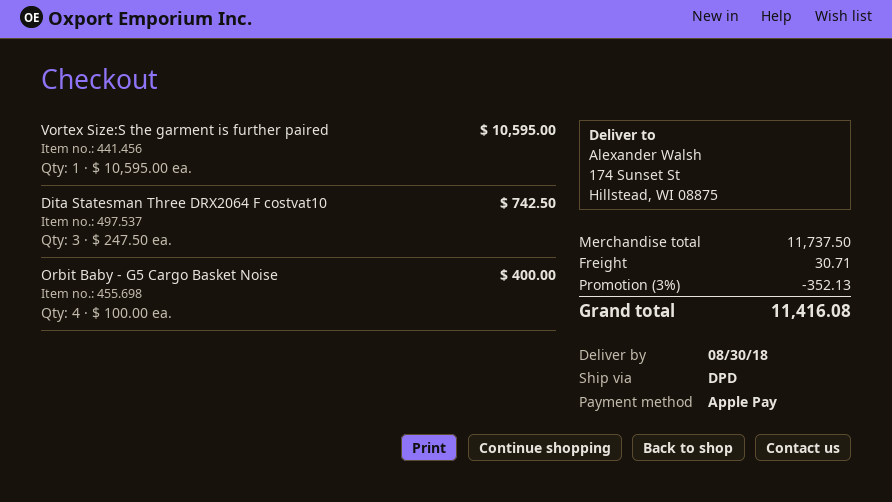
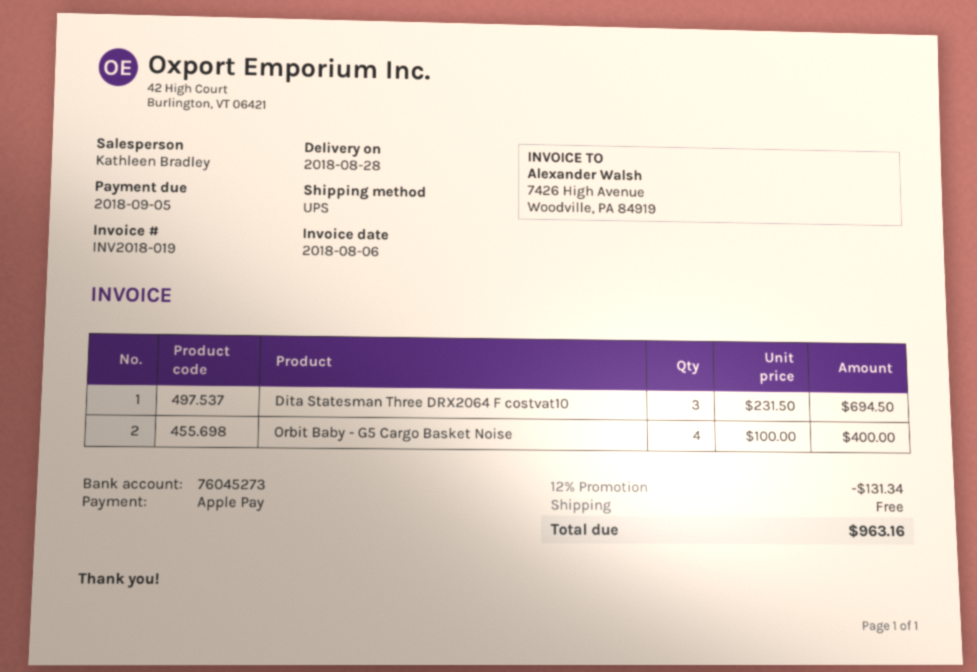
delivery date: 2018-08-30 -> 2018-08-28
shipping method: DPD -> UPS
Vortex Size:S the garment is further paired: 1 x 10595.00 = 10595.00 -> none
Dita Statesman Three DRX2064 F costvat10: 3 x 247.50 = 742.50 -> 3 x 231.50 = 694.50
discount: 3% = 352.13 -> 12% = 131.34
shipping: 30.71 -> 0.00
total: 11416.08 -> 963.16

